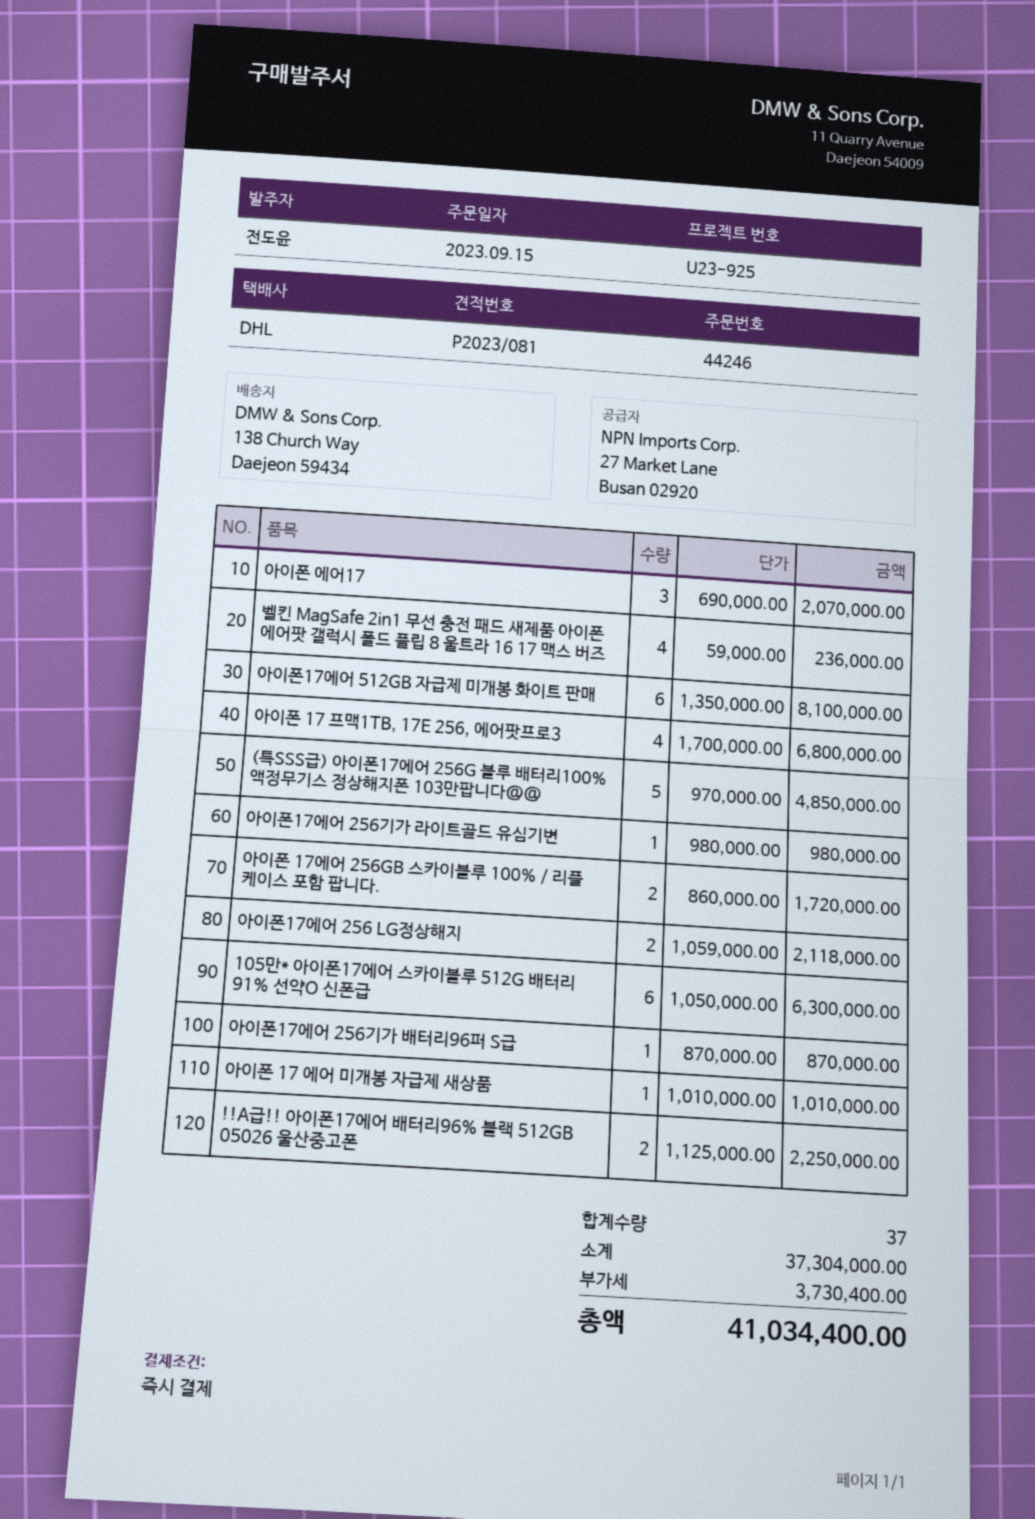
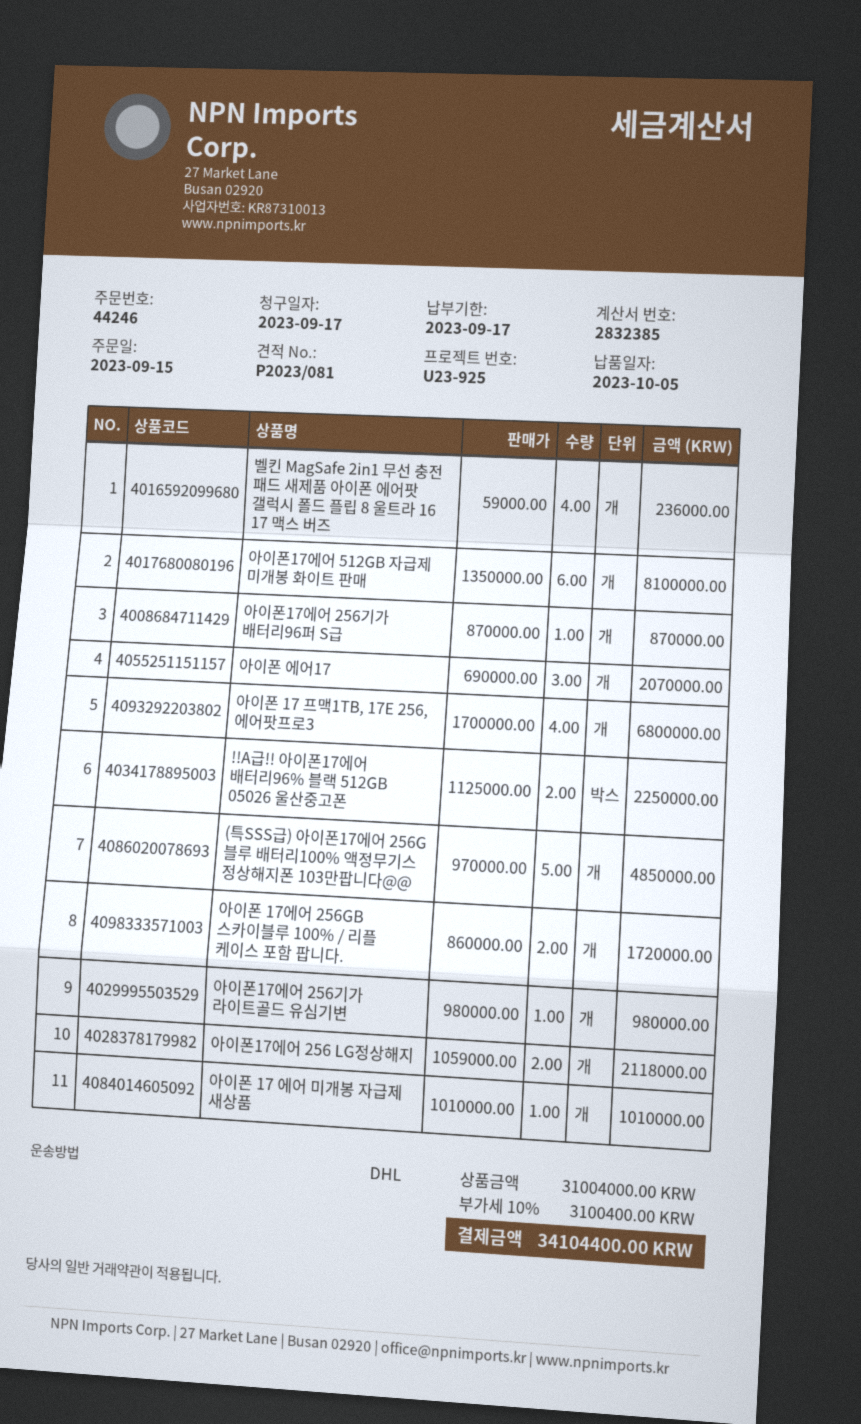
105만* 아이폰17에어 스카이블루 512G 배터리 91% 선약O 신폰급: 6 x 1050000.00 = 6300000.00 -> none
subtotal: 37304000.00 -> 31004000.00
tax: 3730400.00 -> 3100400.00
total: 41034400.00 -> 34104400.00

